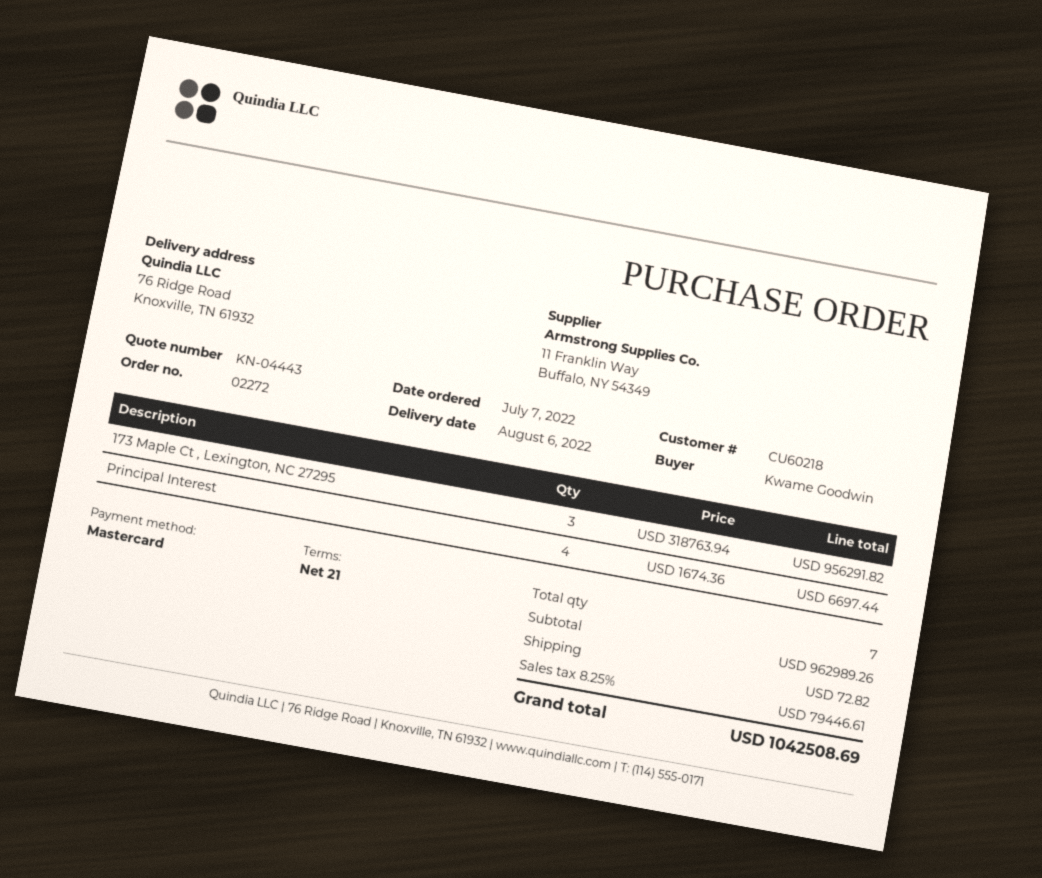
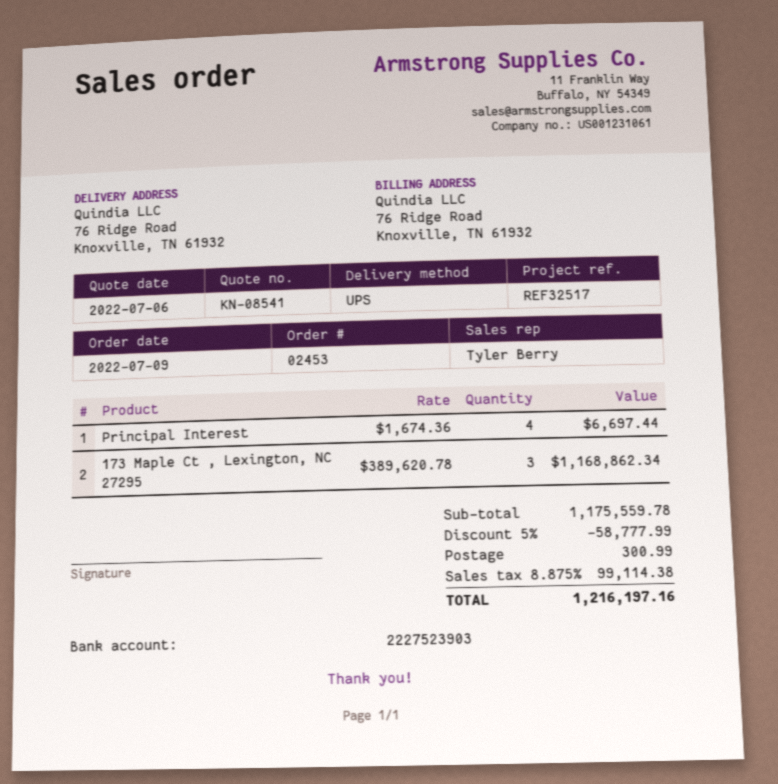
quote number: KN-04443 -> KN-08541
order number: 02272 -> 02453
order date: 2022-07-07 -> 2022-07-09
173 Maple Ct , Lexington, NC 27295: 3 x 318763.94 = 956291.82 -> 3 x 389620.78 = 1168862.34
subtotal: 962989.26 -> 1175559.78
discount: none -> 5% = 58777.99
shipping: 72.82 -> 300.99
tax: 8.25% = 79446.61 -> 8.875% = 99114.38
total: 1042508.69 -> 1216197.16

